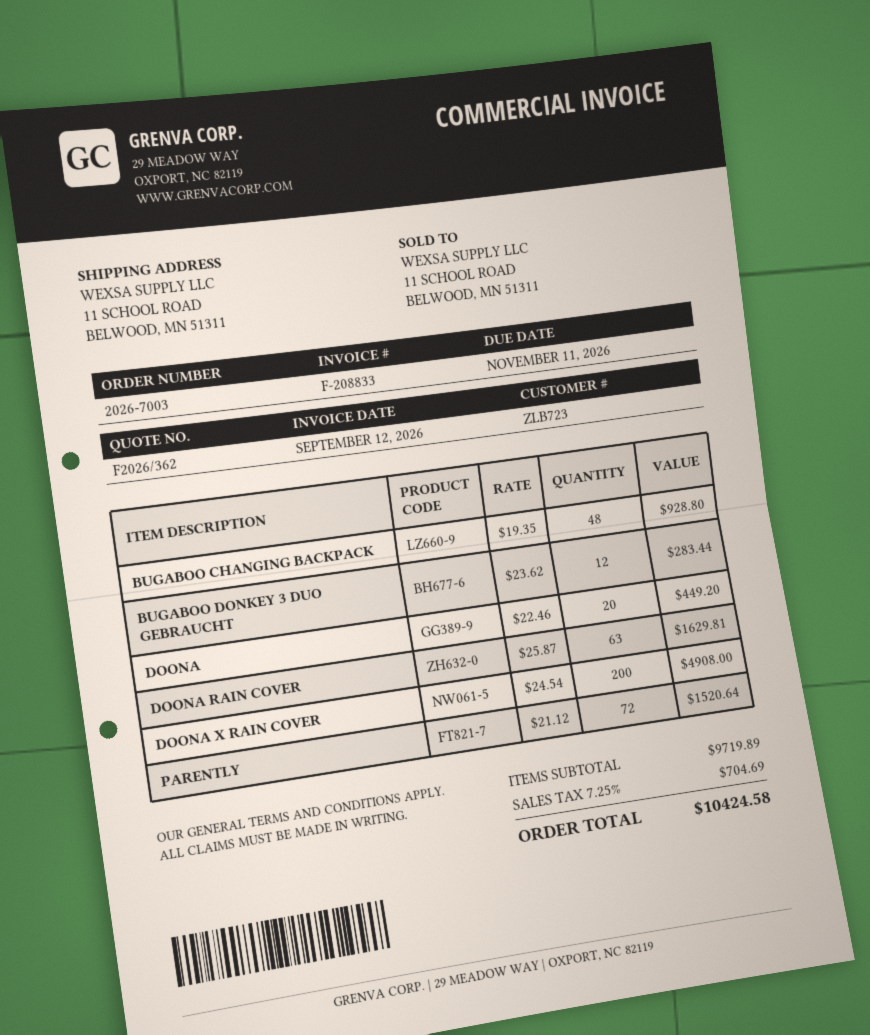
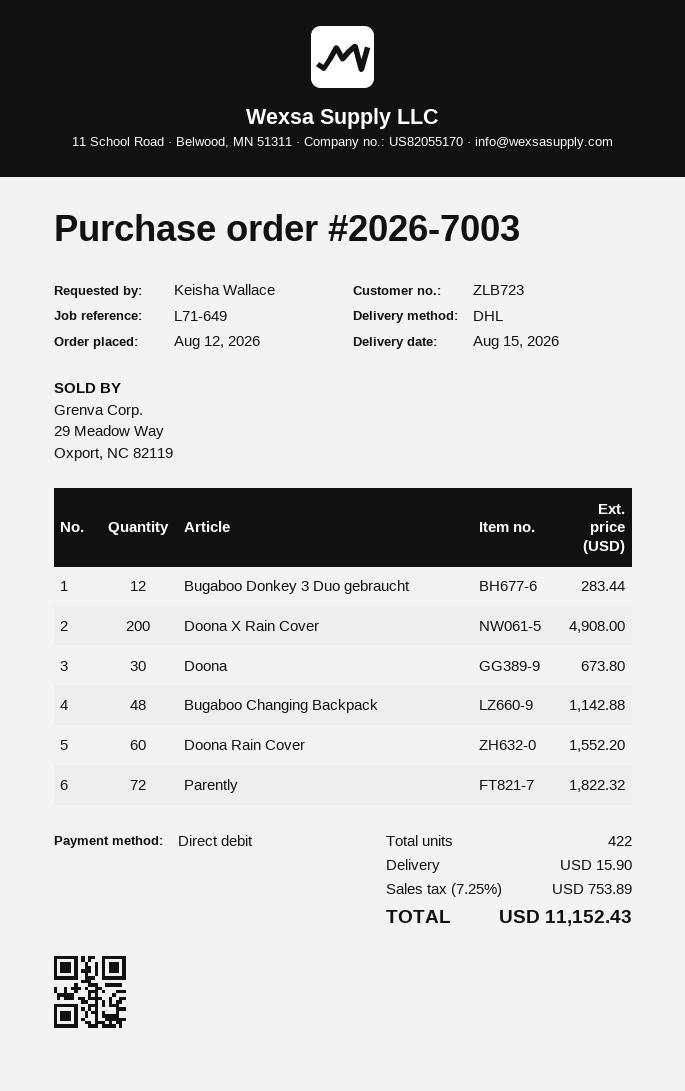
BUGABOO CHANGING BACKPACK: 48 for 928.80 -> 48 for 1142.88
DOONA: 20 for 449.20 -> 30 for 673.80
DOONA RAIN COVER: 63 for 1629.81 -> 60 for 1552.20
PARENTLY: 72 for 1520.64 -> 72 for 1822.32
shipping: none -> 15.90
tax: 7.25% = 704.69 -> 7.25% = 753.89
total: 10424.58 -> 11152.43

